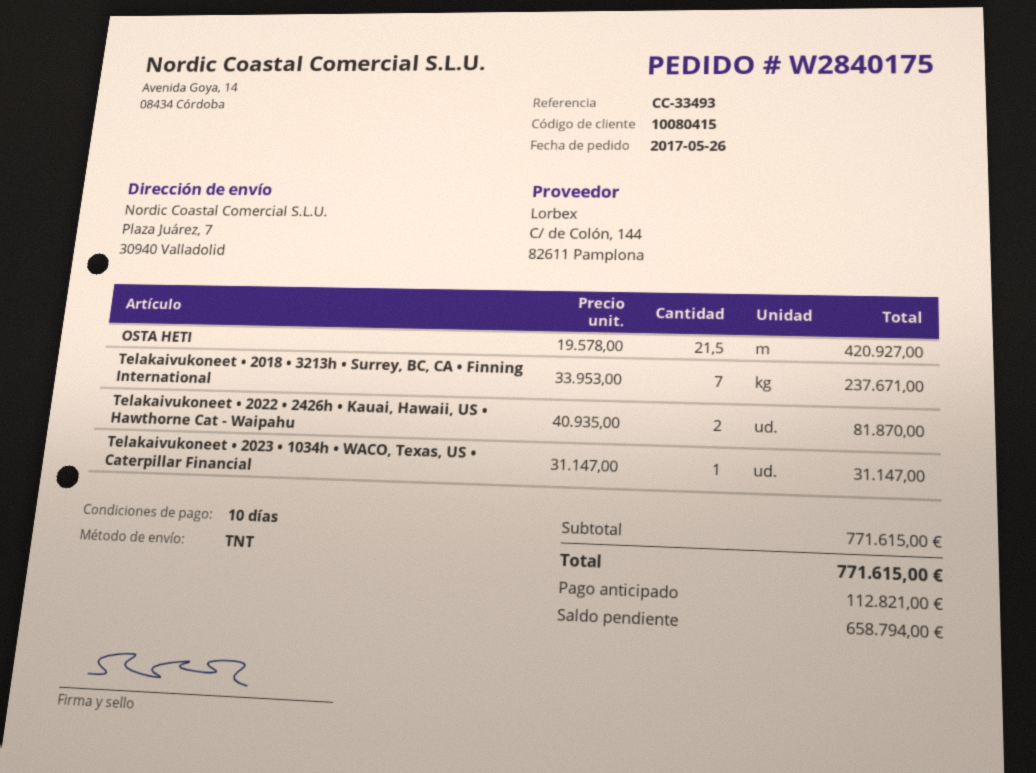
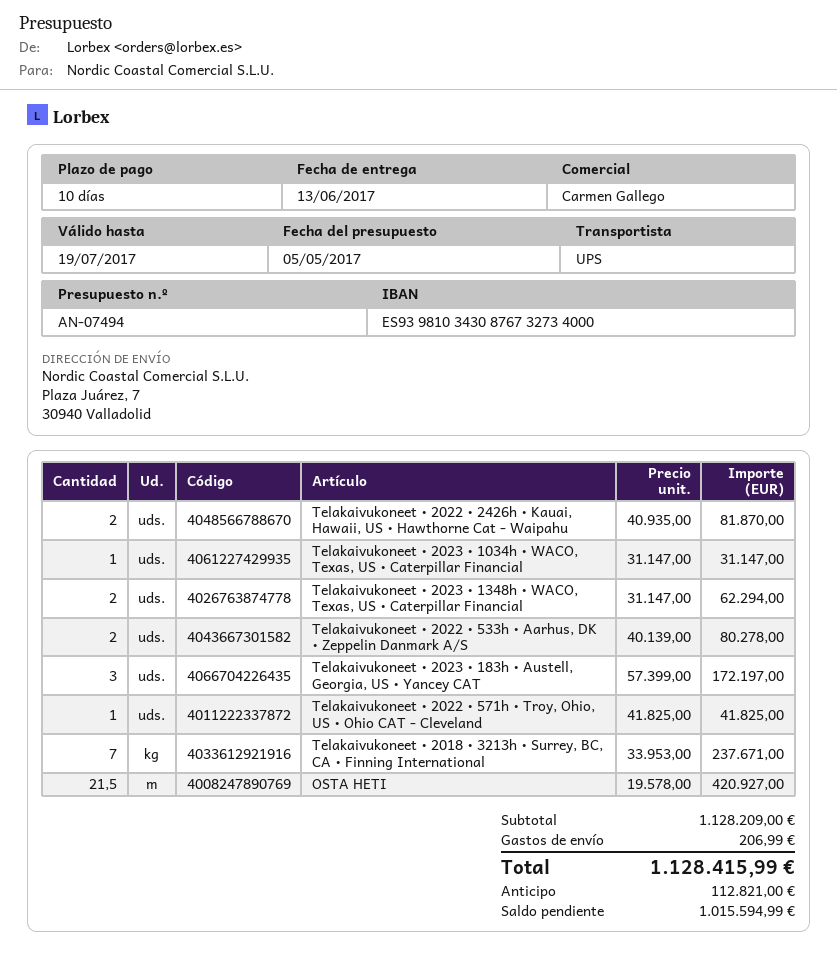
shipping method: TNT -> UPS
Telakaivukoneet • 2023 • 1348h • WACO, Texas, US • Caterpillar Financial: none -> 2 x 31147.00 = 62294.00
Telakaivukoneet • 2022 • 533h • Aarhus, DK • Zeppelin Danmark A/S: none -> 2 x 40139.00 = 80278.00
Telakaivukoneet • 2023 • 183h • Austell, Georgia, US • Yancey CAT: none -> 3 x 57399.00 = 172197.00
Telakaivukoneet • 2022 • 571h • Troy, Ohio, US • Ohio CAT - Cleveland: none -> 1 x 41825.00 = 41825.00
subtotal: 771615.00 -> 1128209.00
shipping: none -> 206.99
total: 771615.00 -> 1128415.99
balance: 658794.00 -> 1015594.99

